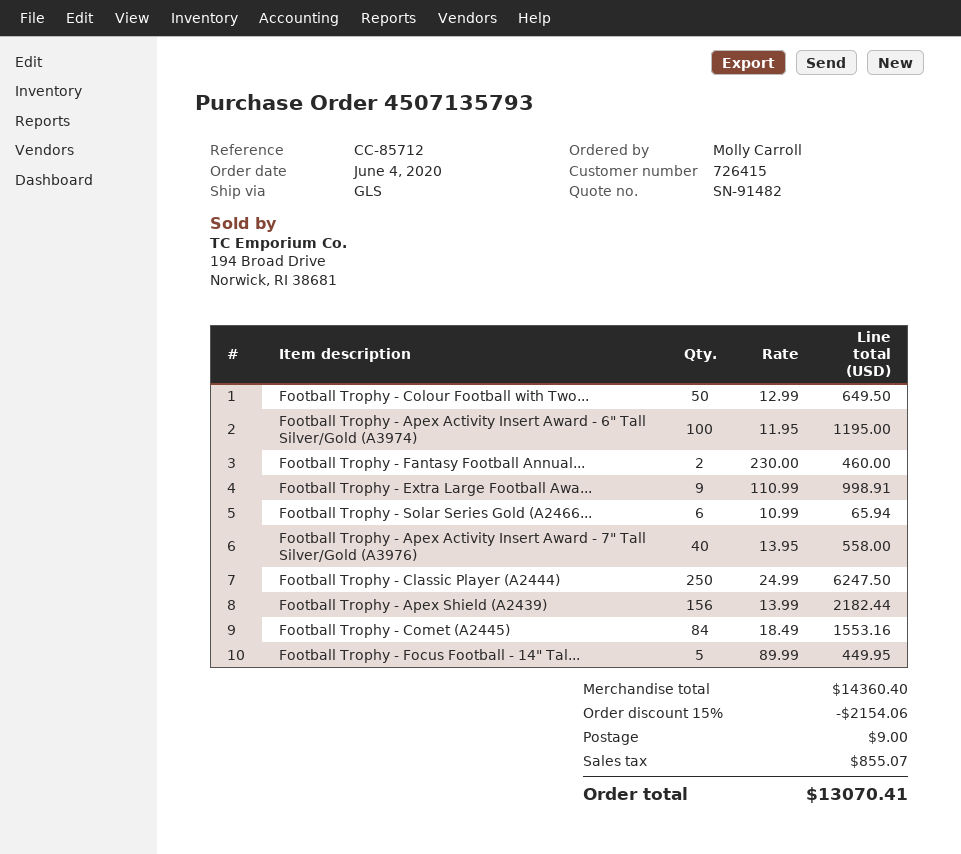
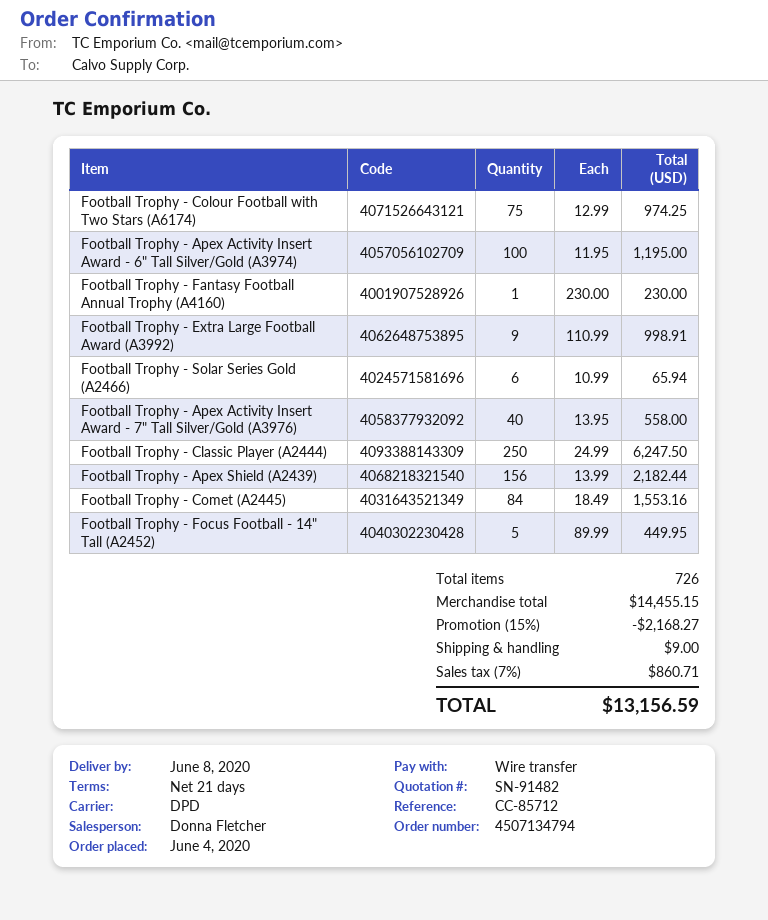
order number: 4507135793 -> 4507134794
shipping method: GLS -> DPD
Football Trophy - Colour Football with Two...: 50 x 12.99 = 649.50 -> 75 x 12.99 = 974.25
Football Trophy - Fantasy Football Annual...: 2 x 230.00 = 460.00 -> 1 x 230.00 = 230.00
subtotal: 14360.40 -> 14455.15
discount: 15% = 2154.06 -> 15% = 2168.27
tax: 855.07 -> 860.71
total: 13070.41 -> 13156.59

